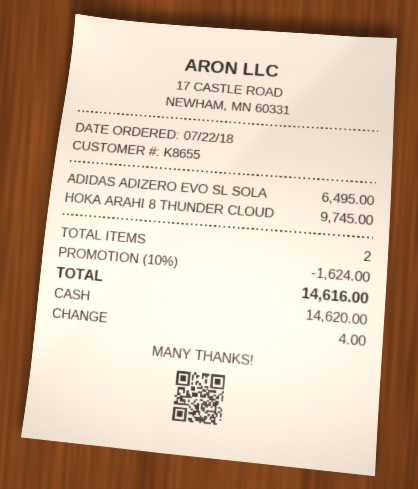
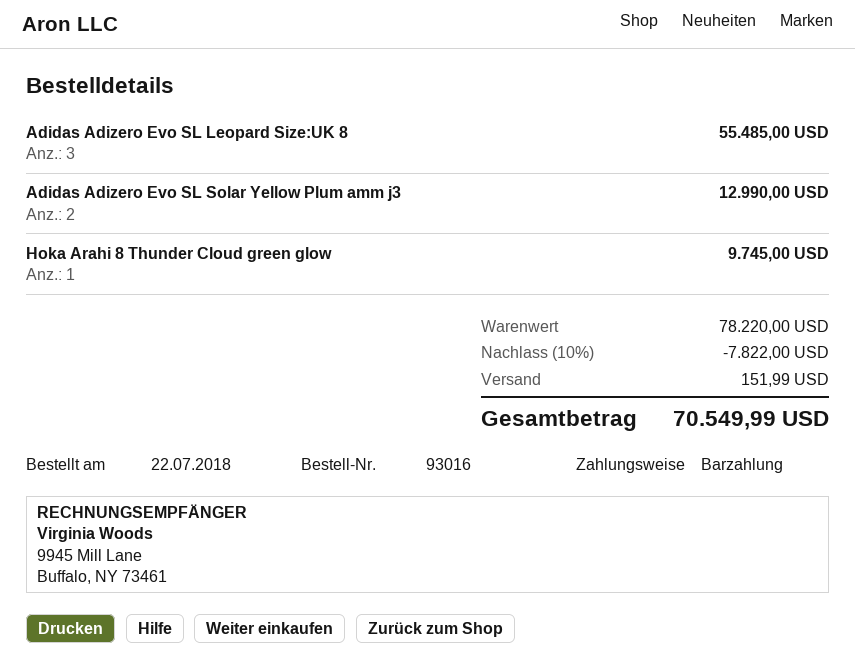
ADIDAS ADIZERO EVO SL SOLA: 1 for 6495.00 -> 2 for 12990.00
Adidas Adizero Evo SL Leopard Size:UK 8: none -> 3 for 55485.00
discount: 10% = 1624.00 -> 10% = 7822.00
shipping: none -> 151.99
total: 14616.00 -> 70549.99

